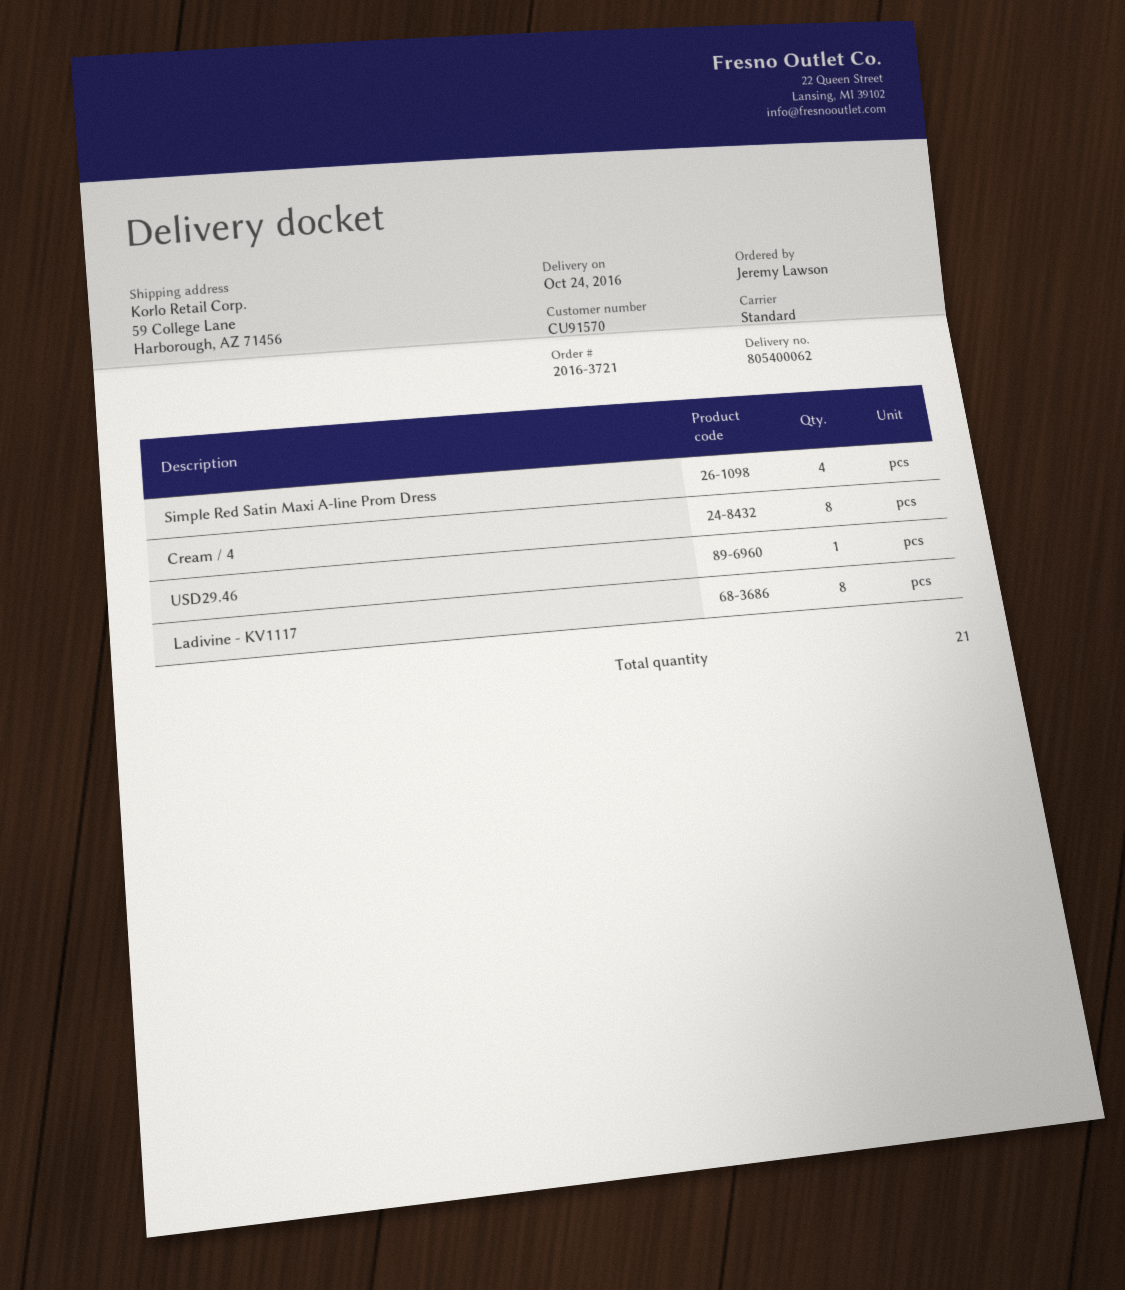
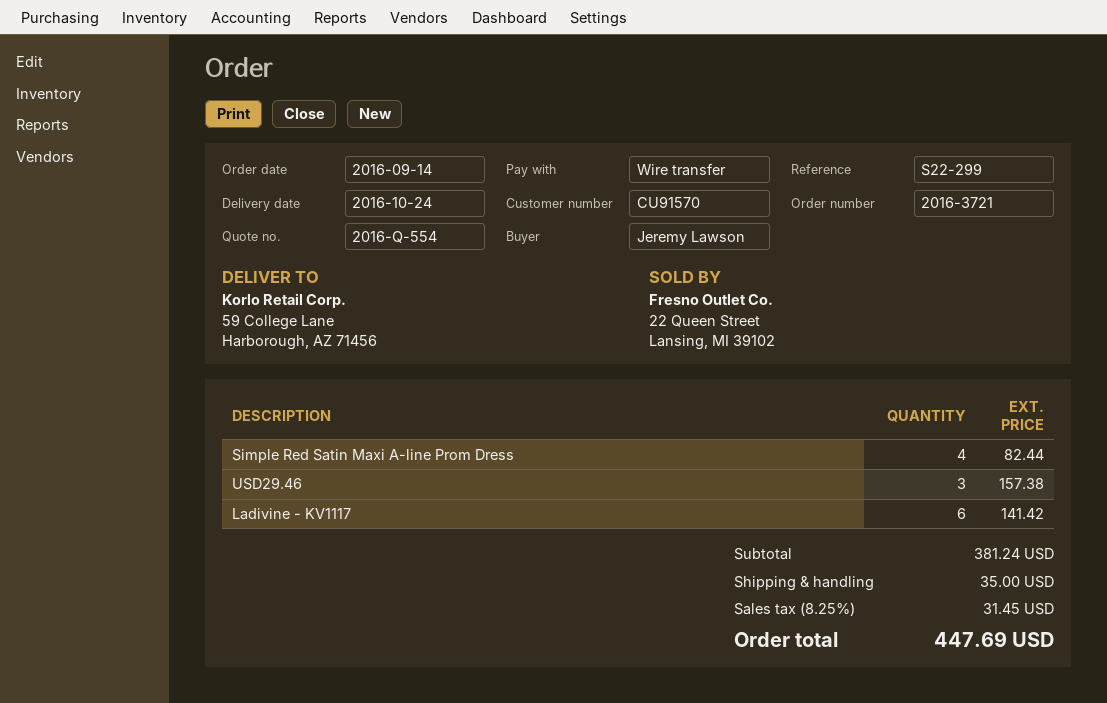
Cream / 4: 8 -> none
USD29.46: 1 -> 3
Ladivine - KV1117: 8 -> 6

